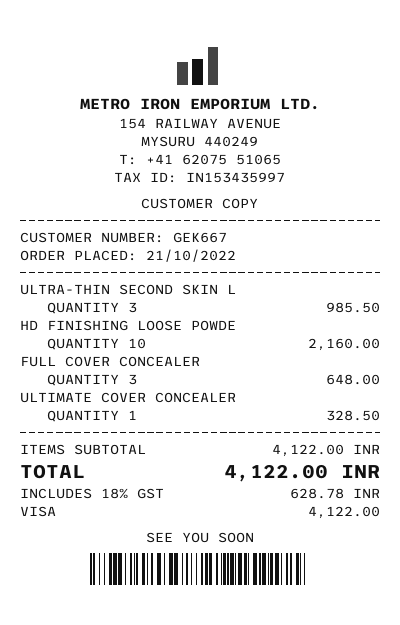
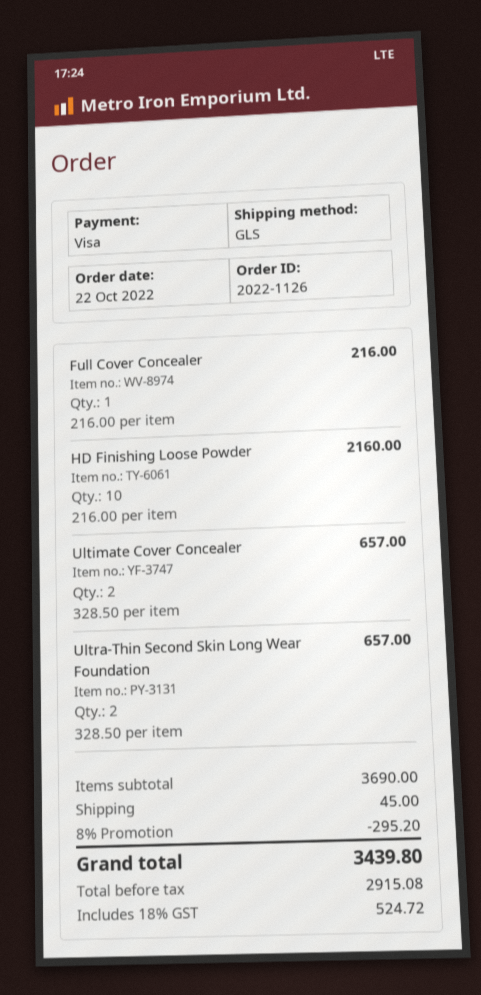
order date: 2022-10-21 -> 2022-10-22
ULTRA-THIN SECOND SKIN L: 3 for 985.50 -> 2 for 657.00
FULL COVER CONCEALER: 3 for 648.00 -> 1 for 216.00
ULTIMATE COVER CONCEALER: 1 for 328.50 -> 2 for 657.00
subtotal: 4122.00 -> 3690.00
discount: none -> 8% = 295.20
shipping: none -> 45.00
tax: 18% = 628.78 -> 18% = 524.72
total: 4122.00 -> 3439.80

